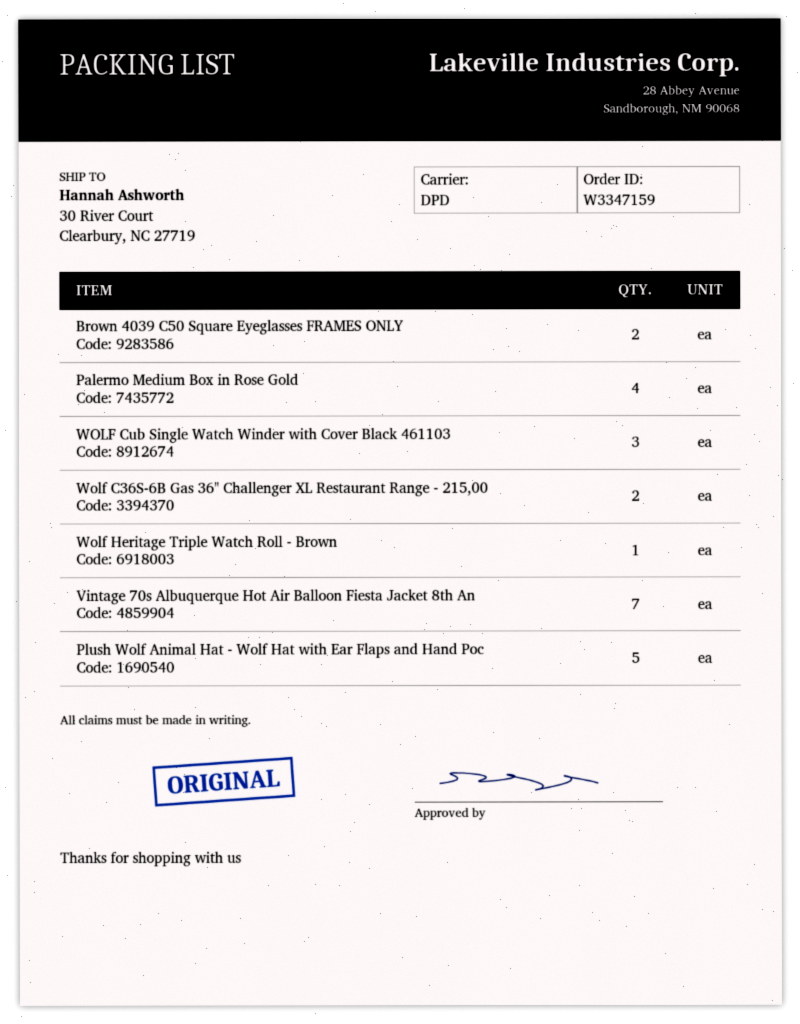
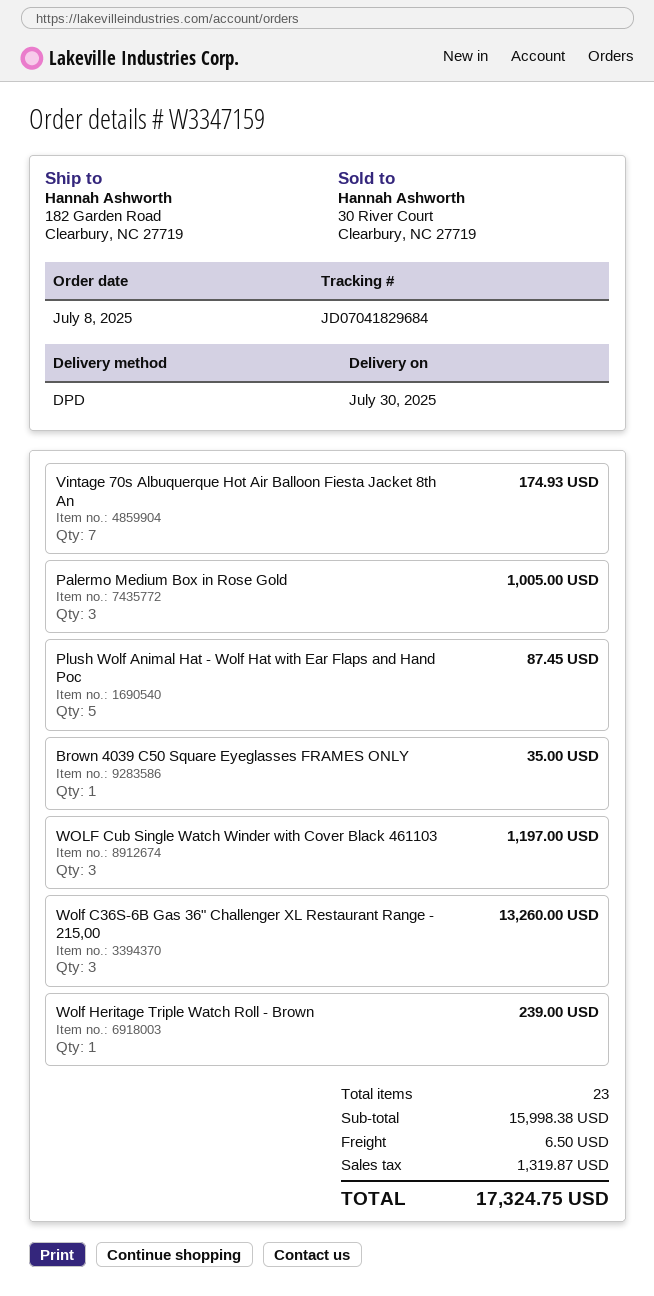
ship to: 30 River Court, Clearbury, NC 27719 -> 182 Garden Road, Clearbury, NC 27719
Brown 4039 C50 Square Eyeglasses FRAMES ONLY: 2 -> 1
Palermo Medium Box in Rose Gold: 4 -> 3
Wolf C36S-6B Gas 36" Challenger XL Restaurant Range - 215,00: 2 -> 3

